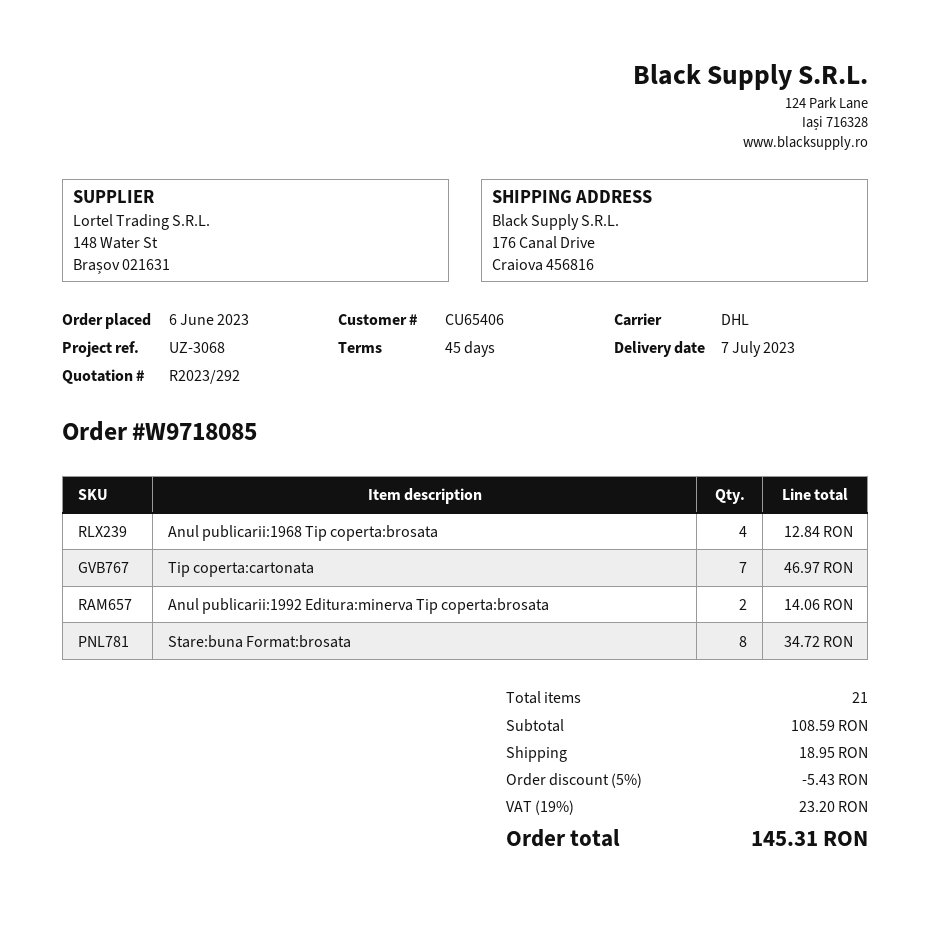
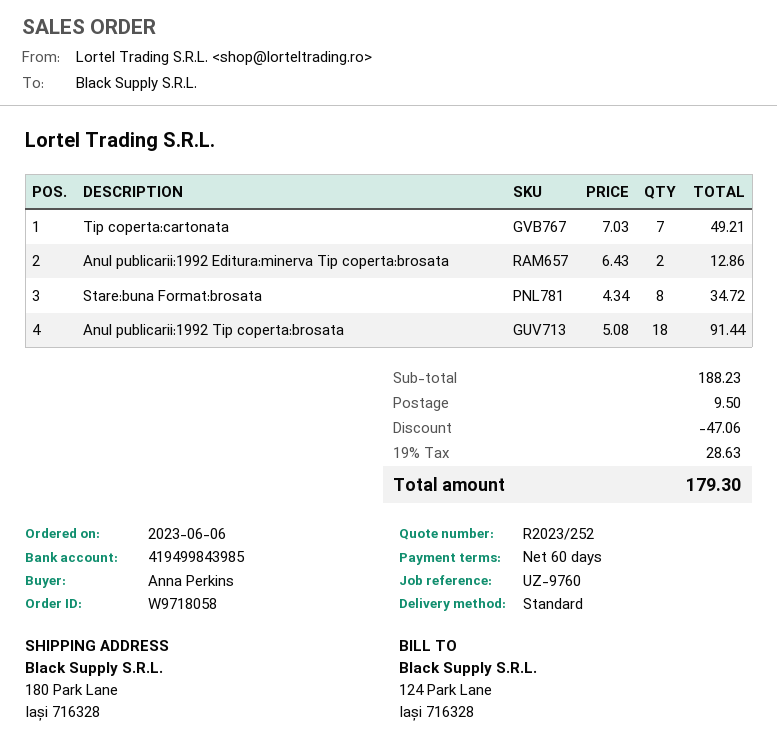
quote number: R2023/292 -> R2023/252
order number: W9718085 -> W9718058
payment terms: 45 days -> 60 days
reference: UZ-3068 -> UZ-9760
shipping method: DHL -> standard
ship to: 176 Canal Drive, Craiova 456816 -> 180 Park Lane, Iași 716328
Anul publicarii:1968 Tip coperta:brosata: 4 for 12.84 -> none
Tip coperta:cartonata: 7 for 46.97 -> 7 for 49.21
Anul publicarii:1992 Editura:minerva Tip coperta:brosata: 2 for 14.06 -> 2 for 12.86
Anul publicarii:1992 Tip coperta:brosata: none -> 18 for 91.44
subtotal: 108.59 -> 188.23
discount: 5.43 -> 47.06
shipping: 18.95 -> 9.50
tax: 19% = 23.20 -> 19% = 28.63
total: 145.31 -> 179.30

